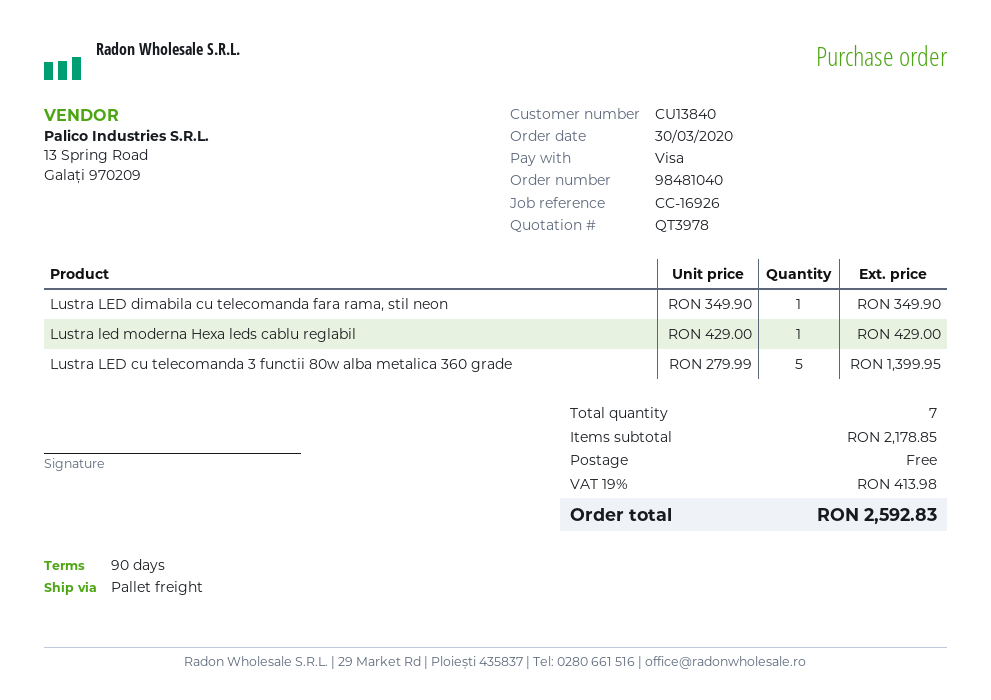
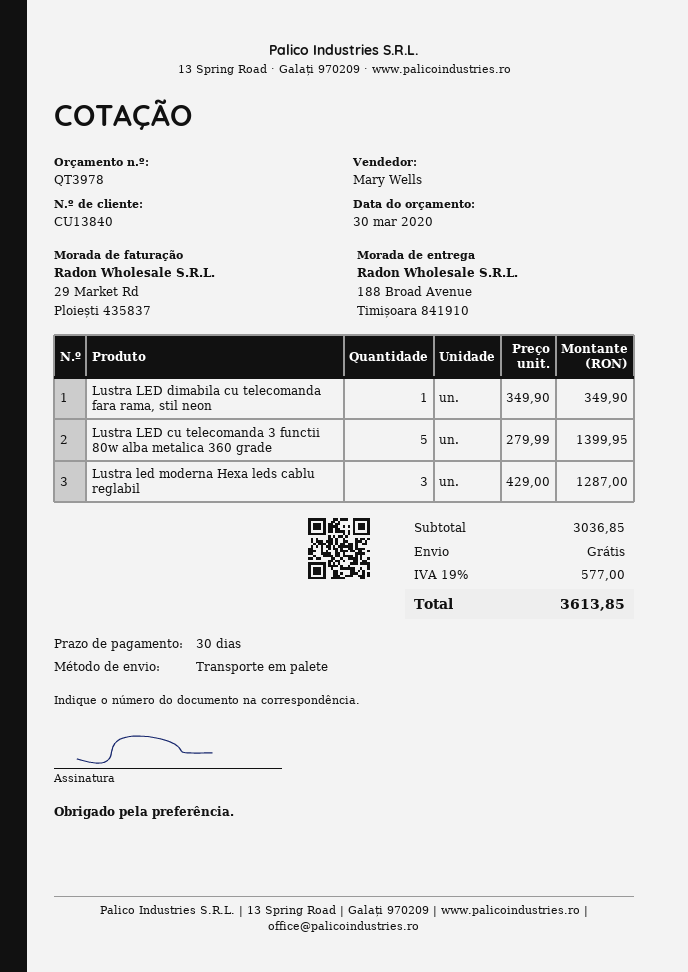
payment terms: 90 days -> 30 days
Lustra led moderna Hexa leds cablu reglabil: 1 x 429.00 = 429.00 -> 3 x 429.00 = 1287.00
subtotal: 2178.85 -> 3036.85
tax: 19% = 413.98 -> 19% = 577.00
total: 2592.83 -> 3613.85

